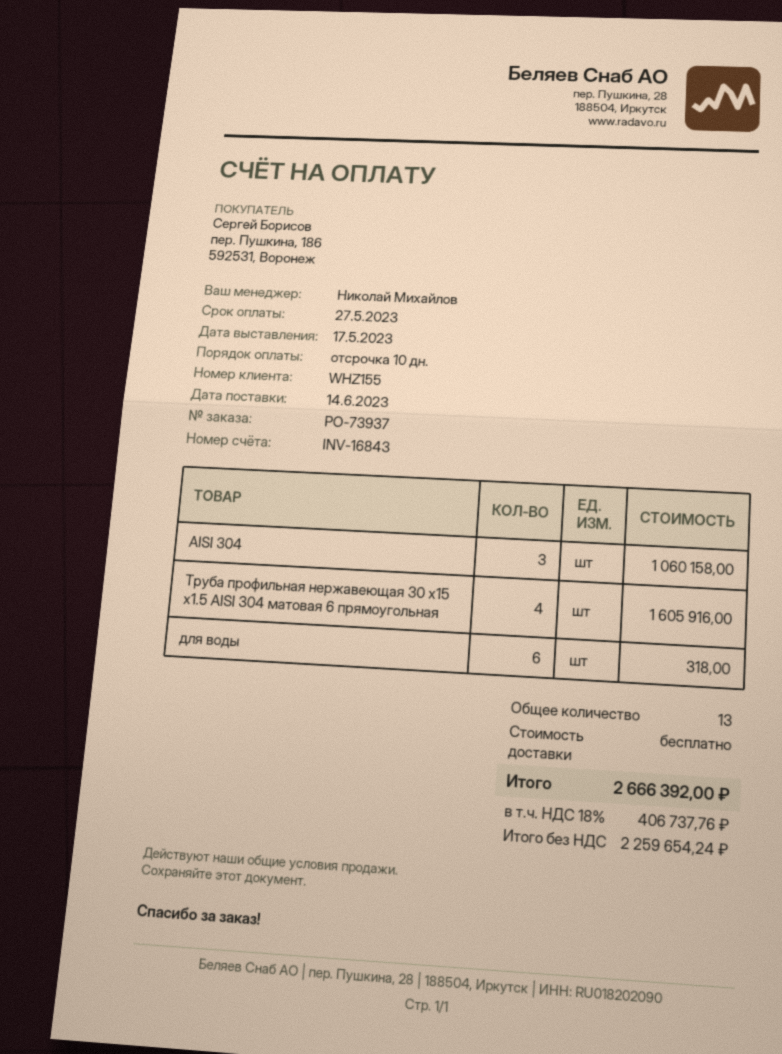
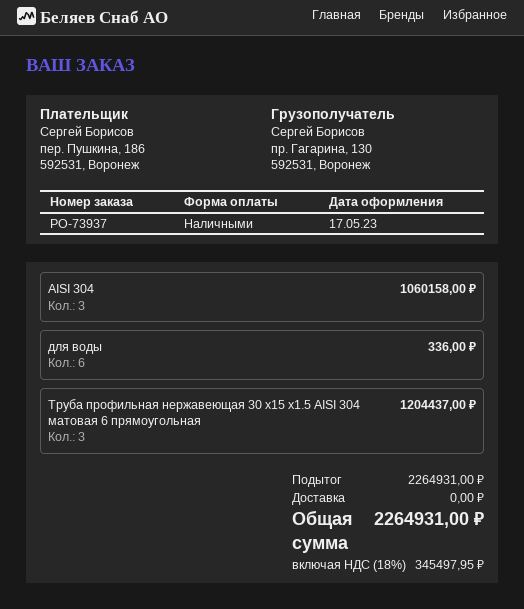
Труба профильная нержавеющая 30 х15 х1.5 AISI 304 матовая 6 прямоугольная: 4 for 1605916.00 -> 3 for 1204437.00
для воды: 6 for 318.00 -> 6 for 336.00
tax: 18% = 406737.76 -> 18% = 345497.95
total: 2666392.00 -> 2264931.00

